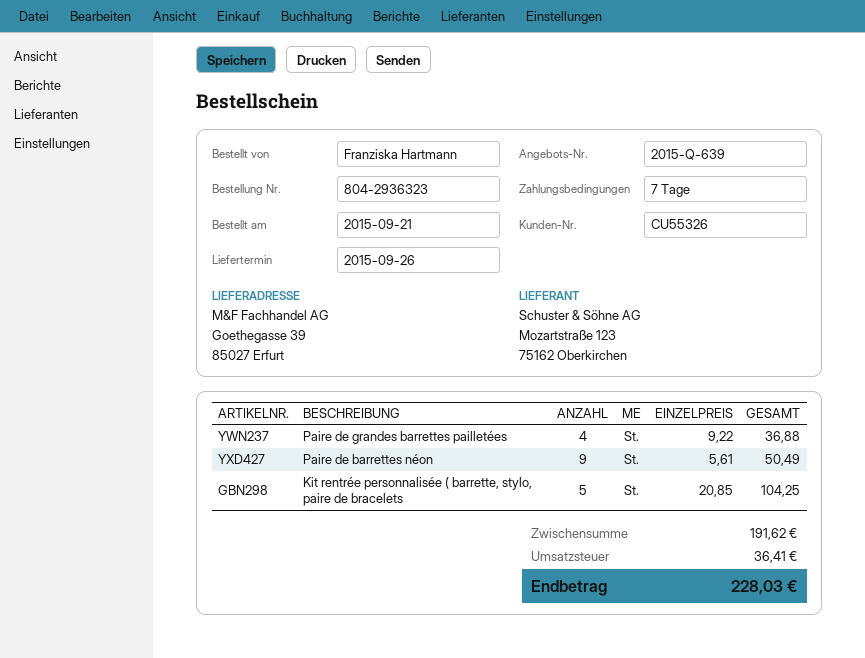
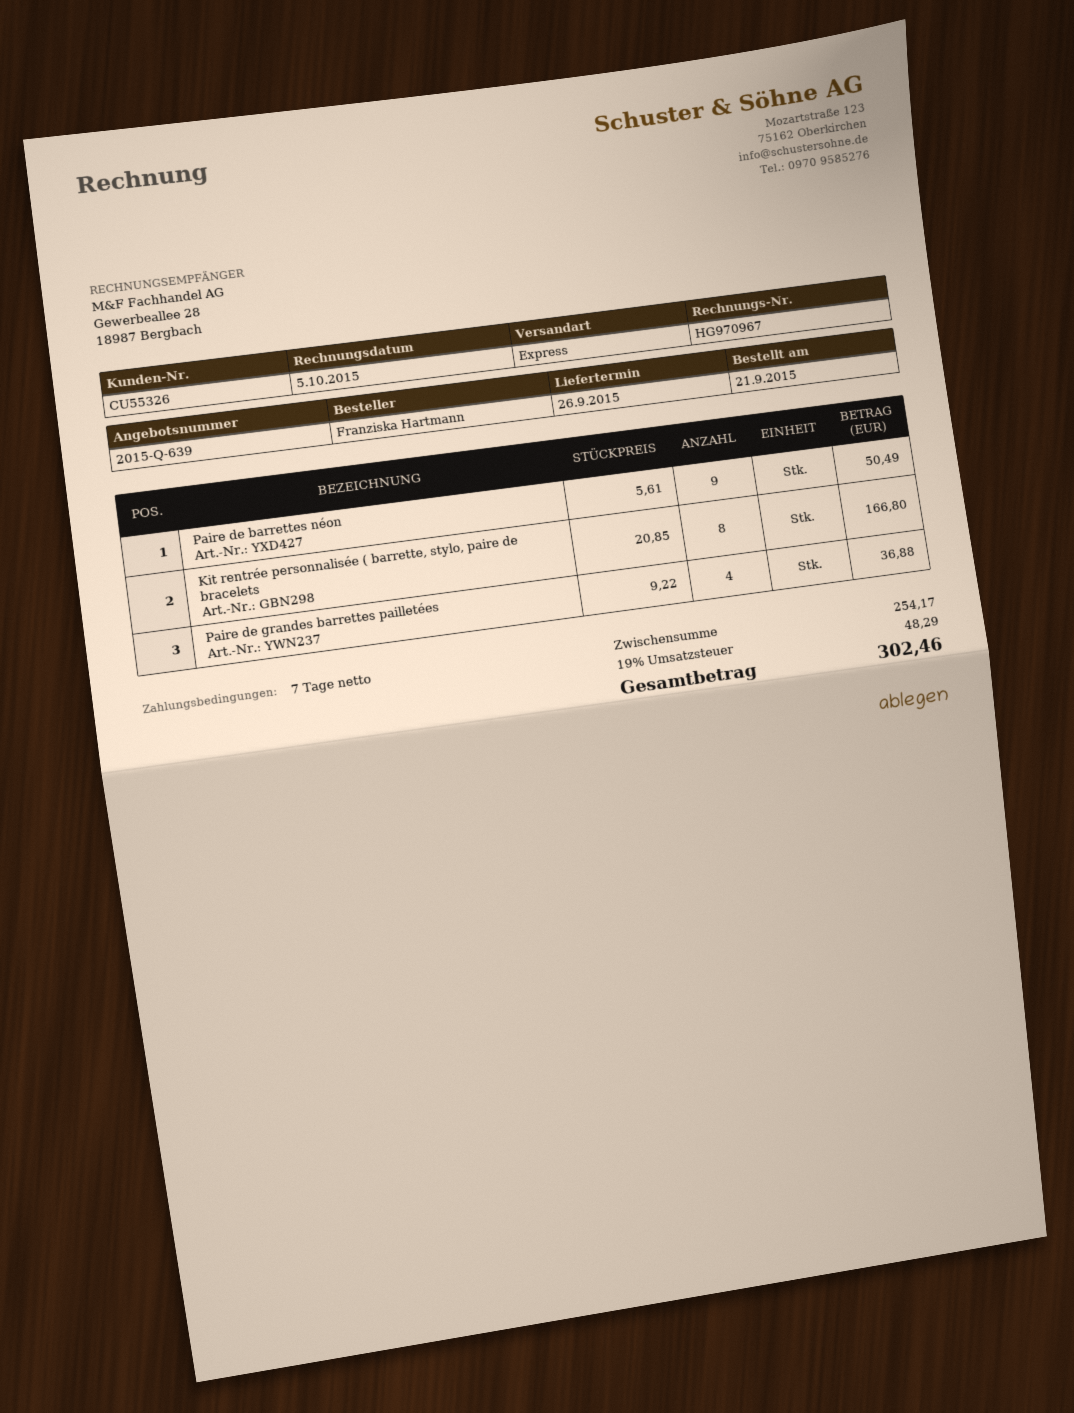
Kit rentrée personnalisée ( barrette, stylo, paire de bracelets: 5 x 20.85 = 104.25 -> 8 x 20.85 = 166.80
subtotal: 191.62 -> 254.17
tax: 36.41 -> 48.29
total: 228.03 -> 302.46

